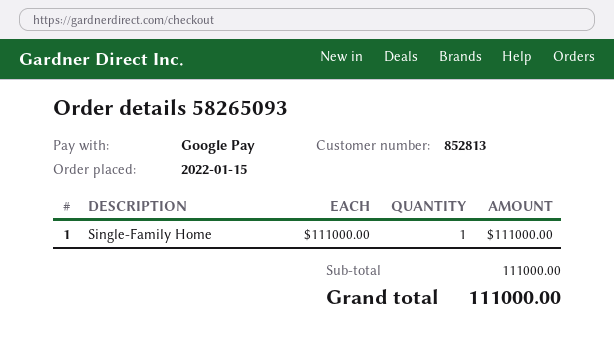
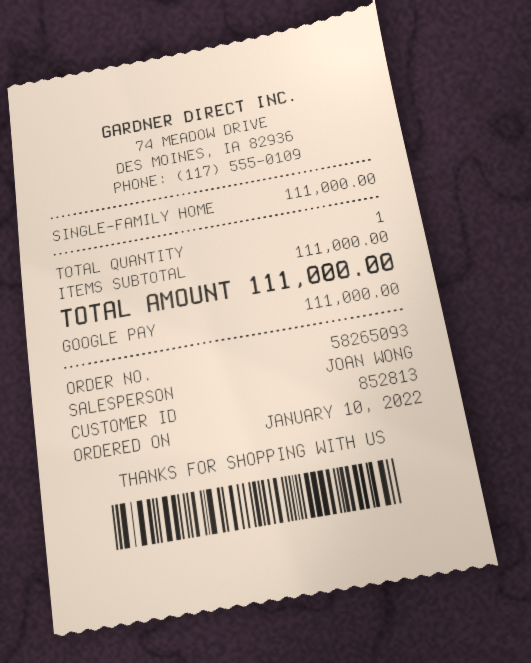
order date: 2022-01-15 -> 2022-01-10

